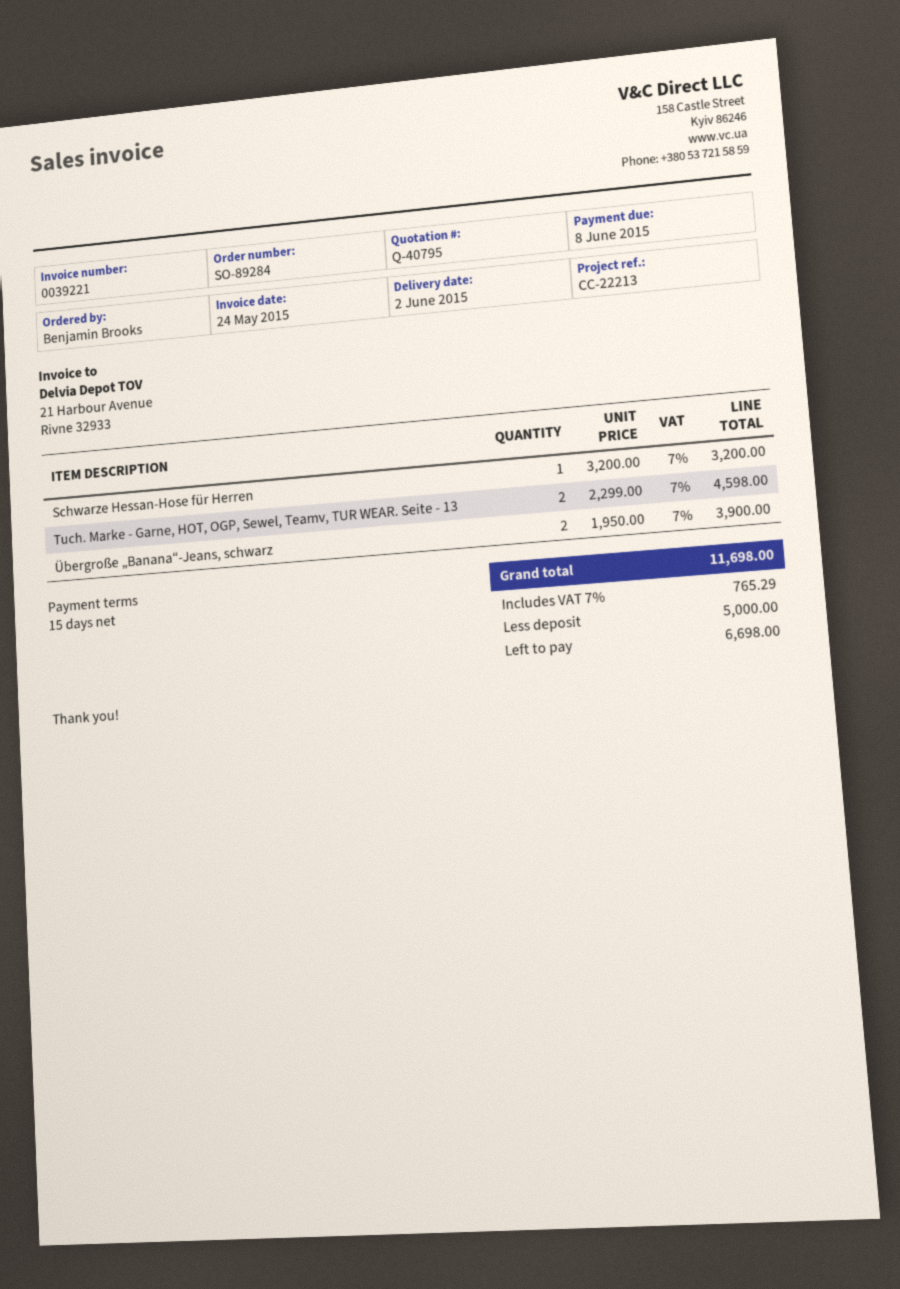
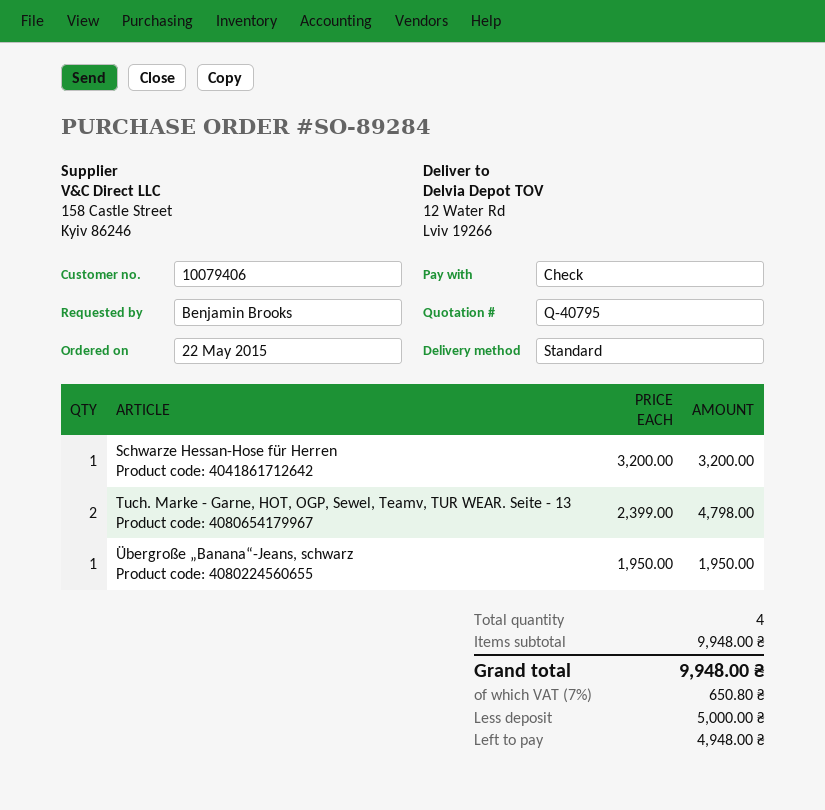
Tuch. Marke - Garne, HOT, OGP, Sewel, Teamv, TUR WEAR. Seite - 13: 2 x 2299.00 = 4598.00 -> 2 x 2399.00 = 4798.00
Übergroße „Banana“-Jeans, schwarz: 2 x 1950.00 = 3900.00 -> 1 x 1950.00 = 1950.00
tax: 7% = 765.29 -> 7% = 650.80
total: 11698.00 -> 9948.00
balance: 6698.00 -> 4948.00

